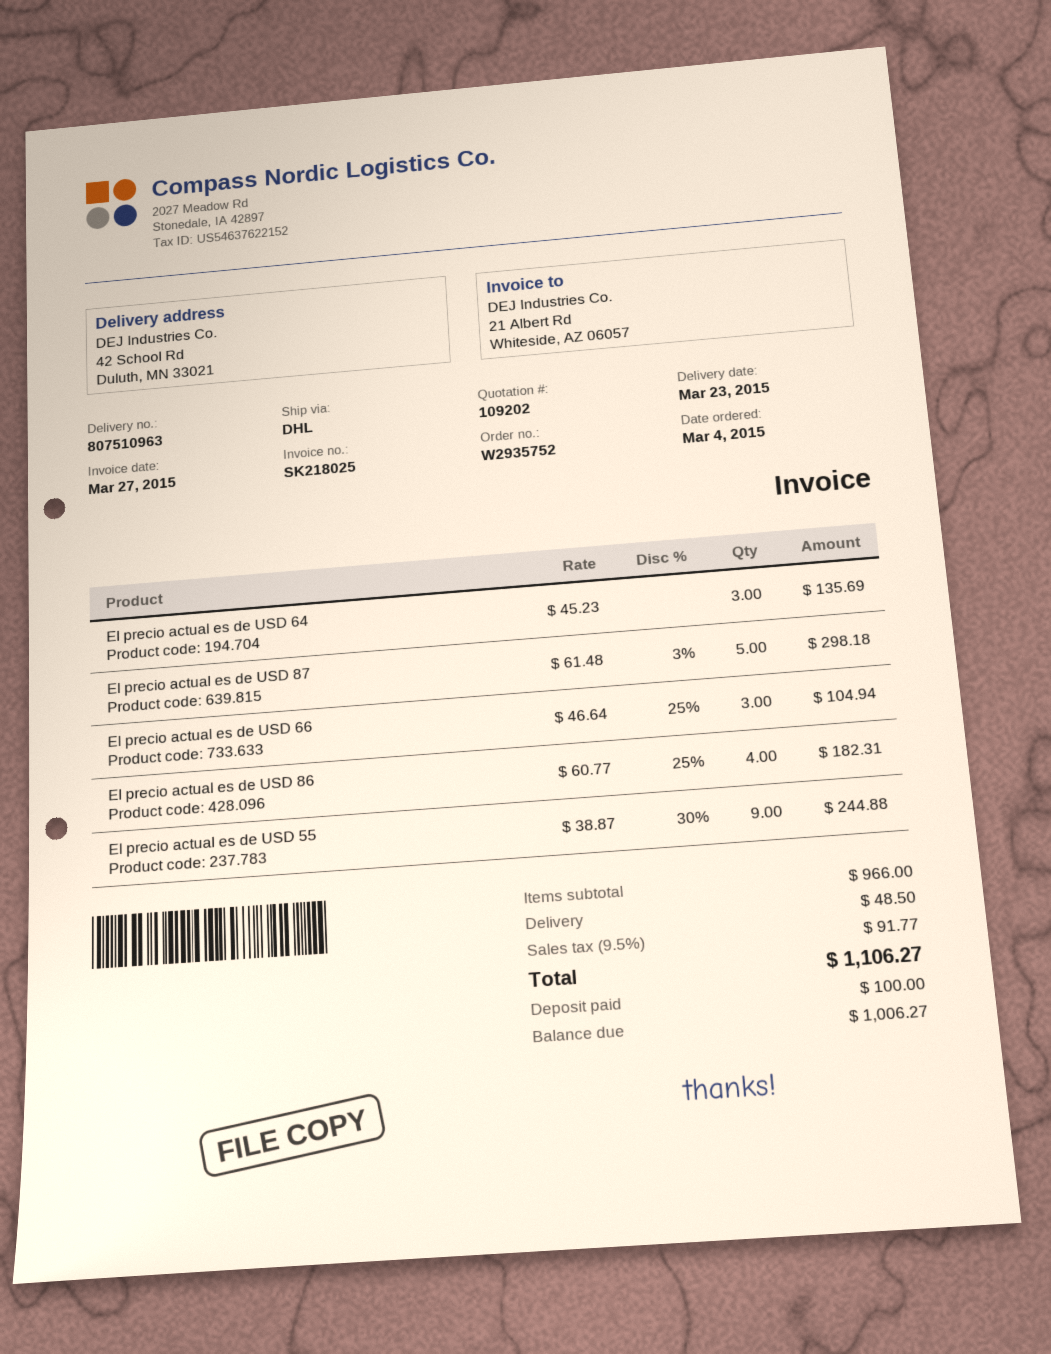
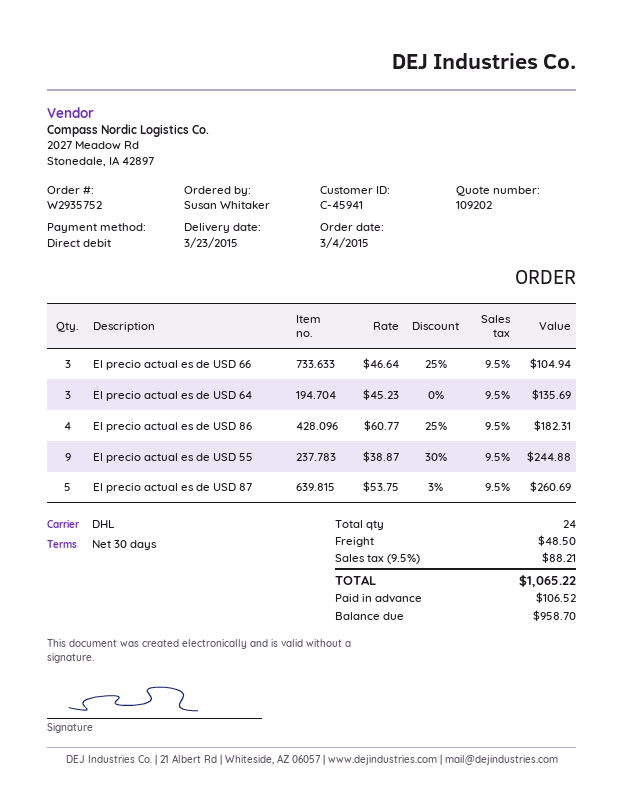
El precio actual es de USD 87: 5 x 61.48 - 3% = 298.18 -> 5 x 53.75 - 3% = 260.69
tax: 9.5% = 91.77 -> 9.5% = 88.21
total: 1106.27 -> 1065.22
deposit: 100.00 -> 106.52
balance: 1006.27 -> 958.70

